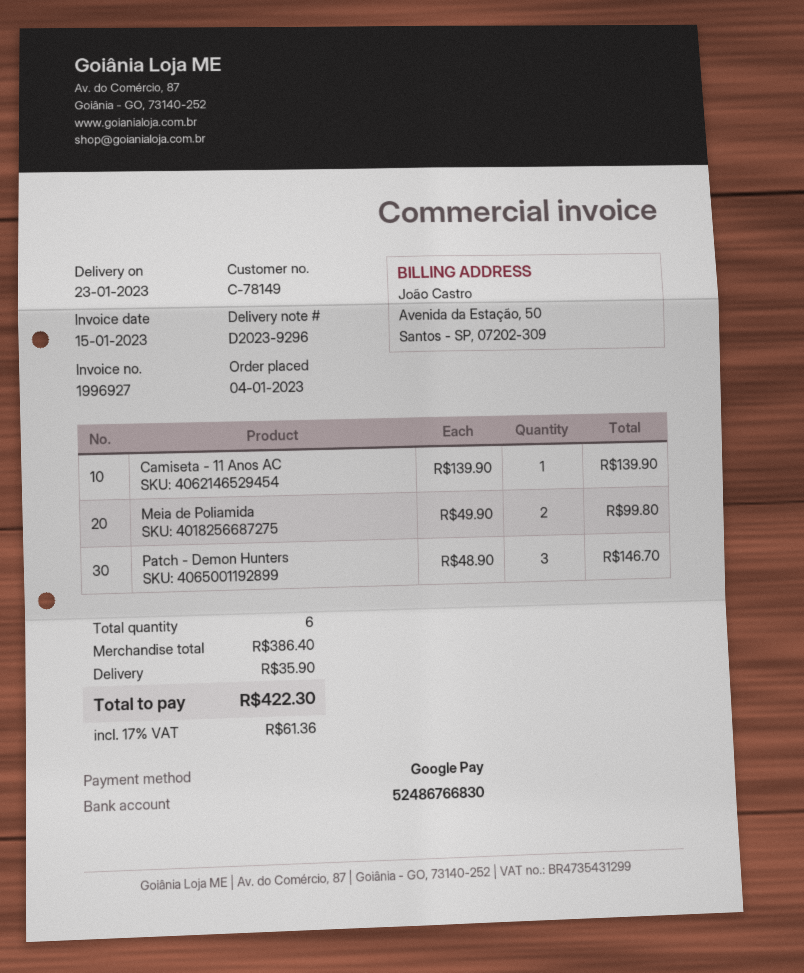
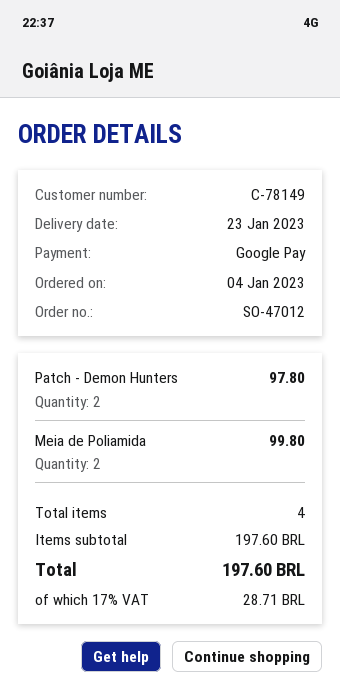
Camiseta - 11 Anos AC: 1 for 139.90 -> none
Patch - Demon Hunters: 3 for 146.70 -> 2 for 97.80
total quantity: 6 -> 4
subtotal: 386.40 -> 197.60
shipping: 35.90 -> none
tax: 17% = 61.36 -> 17% = 28.71
total: 422.30 -> 197.60

